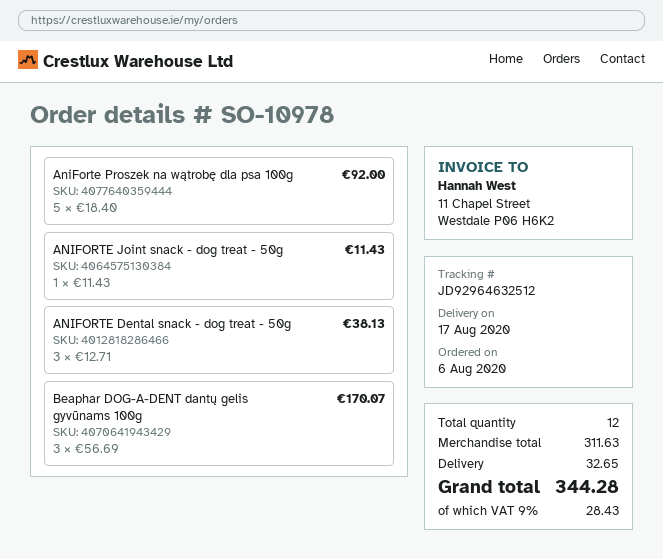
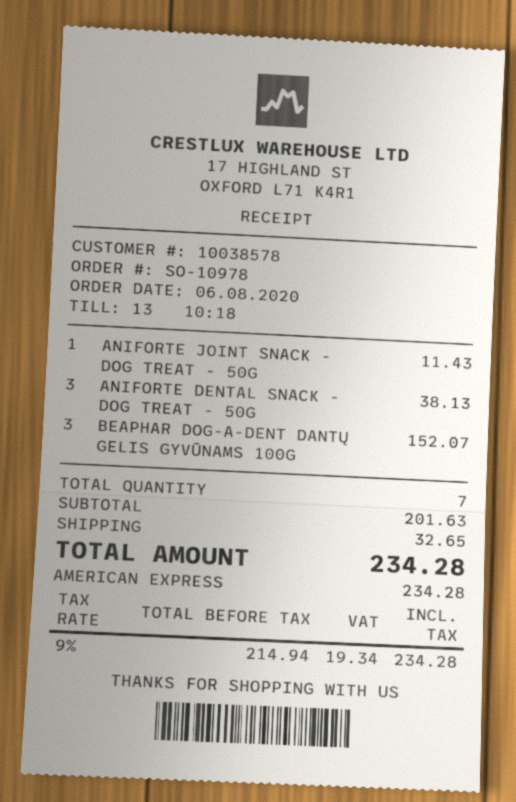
AniForte Proszek na wątrobę dla psa 100g: 5 for 92.00 -> none
Beaphar DOG-A-DENT dantų gelis gyvūnams 100g: 3 for 170.07 -> 3 for 152.07
total quantity: 12 -> 7
subtotal: 311.63 -> 201.63
tax: 9% = 28.43 -> 9% = 19.34
total: 344.28 -> 234.28

